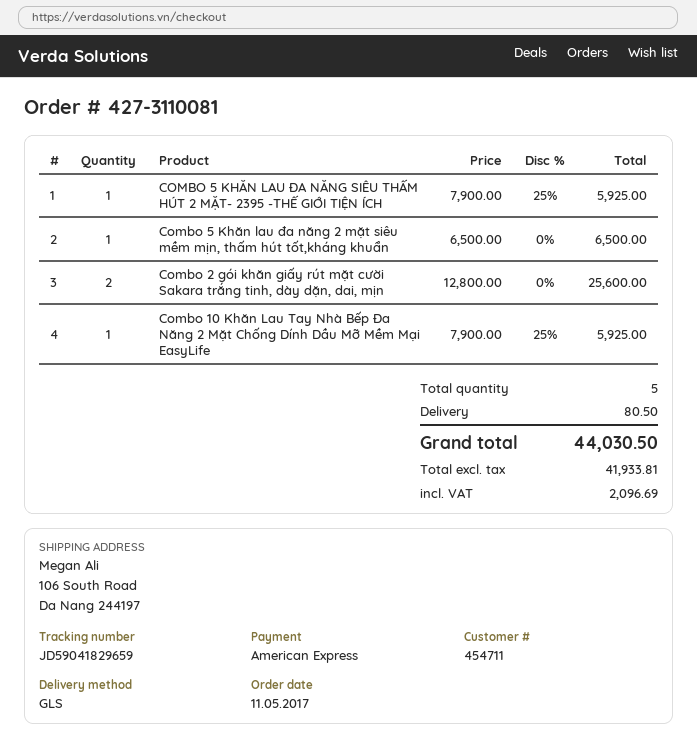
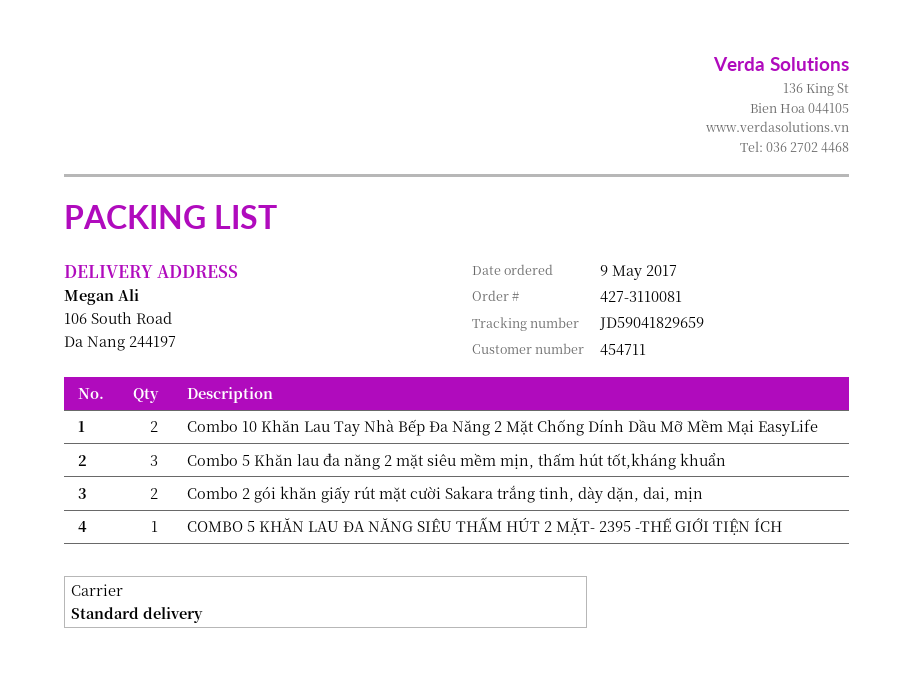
order date: 2017-05-11 -> 2017-05-09
shipping method: GLS -> standard
Combo 5 Khăn lau đa năng 2 mặt siêu mềm mịn, thấm hút tốt,kháng khuẩn: 1 -> 3
Combo 10 Khăn Lau Tay Nhà Bếp Đa Năng 2 Mặt Chống Dính Dầu Mỡ Mềm Mại EasyLife: 1 -> 2

